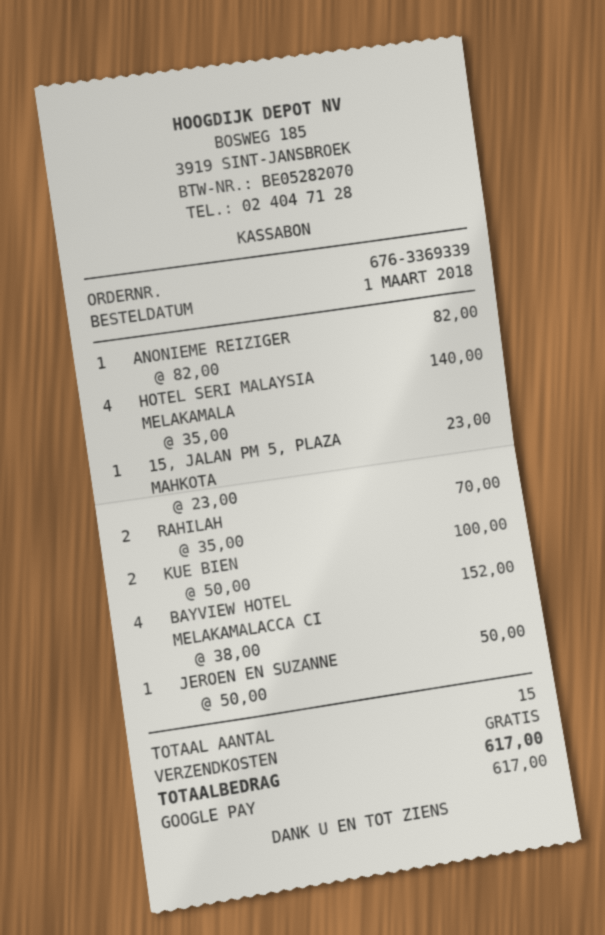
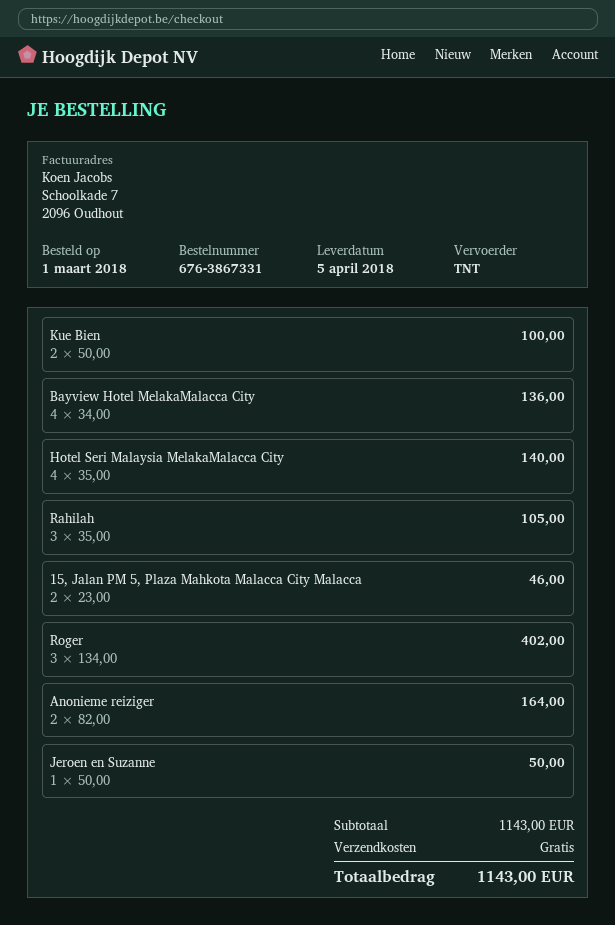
order number: 676-3369339 -> 676-3867331
ANONIEME REIZIGER: 1 x 82.00 = 82.00 -> 2 x 82.00 = 164.00
15, JALAN PM 5, PLAZA MAHKOTA: 1 x 23.00 = 23.00 -> 2 x 23.00 = 46.00
RAHILAH: 2 x 35.00 = 70.00 -> 3 x 35.00 = 105.00
BAYVIEW HOTEL MELAKAMALACCA CI: 4 x 38.00 = 152.00 -> 4 x 34.00 = 136.00
Roger: none -> 3 x 134.00 = 402.00
total: 617.00 -> 1143.00

